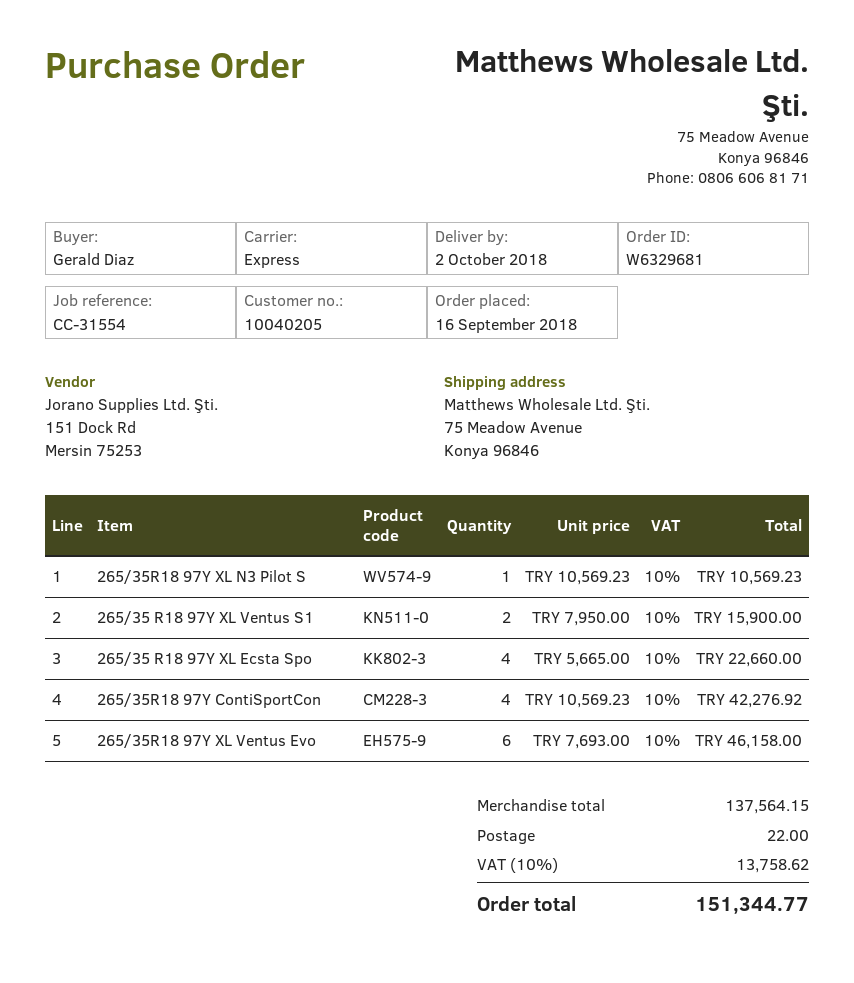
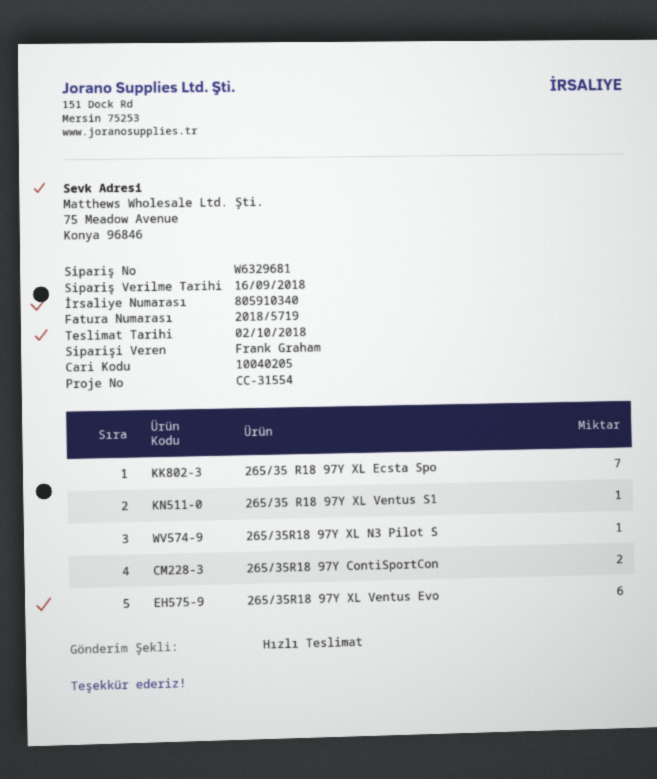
ordered by: Gerald Diaz -> Frank Graham
265/35 R18 97Y XL Ventus S1: 2 -> 1
265/35 R18 97Y XL Ecsta Spo: 4 -> 7
265/35R18 97Y ContiSportCon: 4 -> 2

